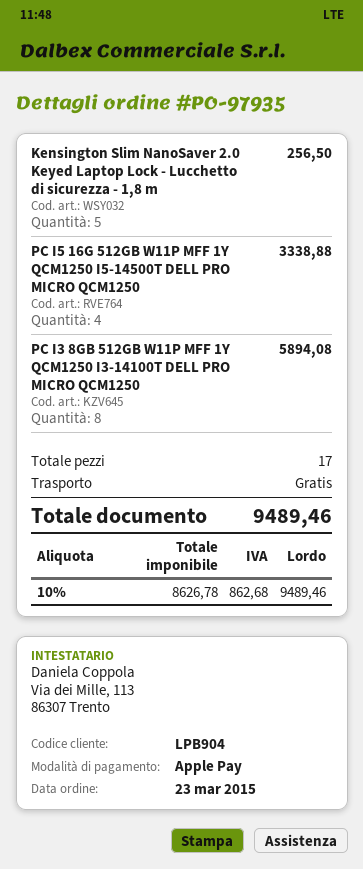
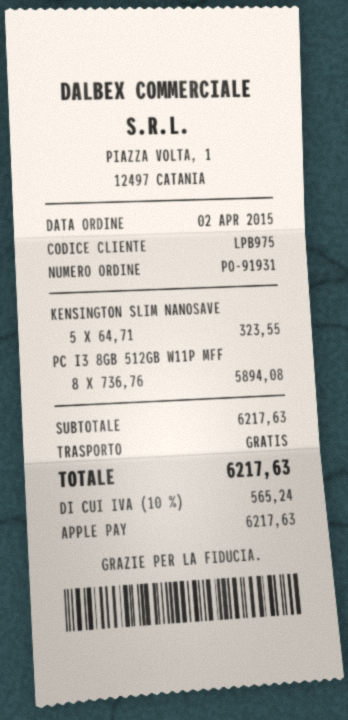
order number: PO-97935 -> PO-91931
order date: 2015-03-23 -> 2015-04-02
customer number: LPB904 -> LPB975
Kensington Slim NanoSaver 2.0 Keyed Laptop Lock - Lucchetto di sicurezza - 1,8 m: 5 for 256.50 -> 5 for 323.55
PC I5 16G 512GB W11P MFF 1Y QCM1250 I5-14500T DELL PRO MICRO QCM1250: 4 for 3338.88 -> none
tax: 10% = 862.68 -> 10% = 565.24
total: 9489.46 -> 6217.63

